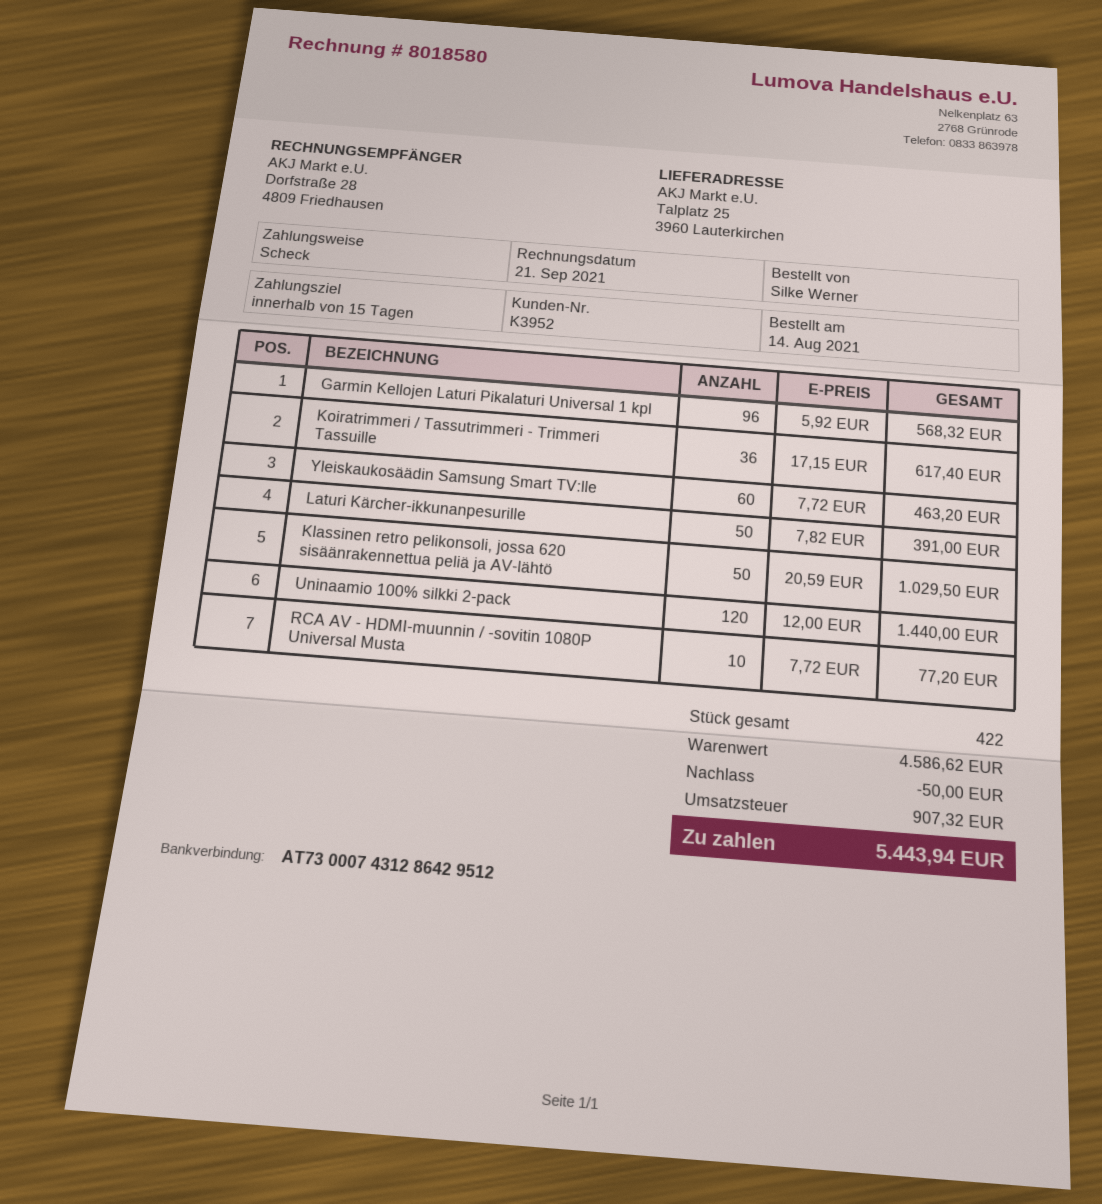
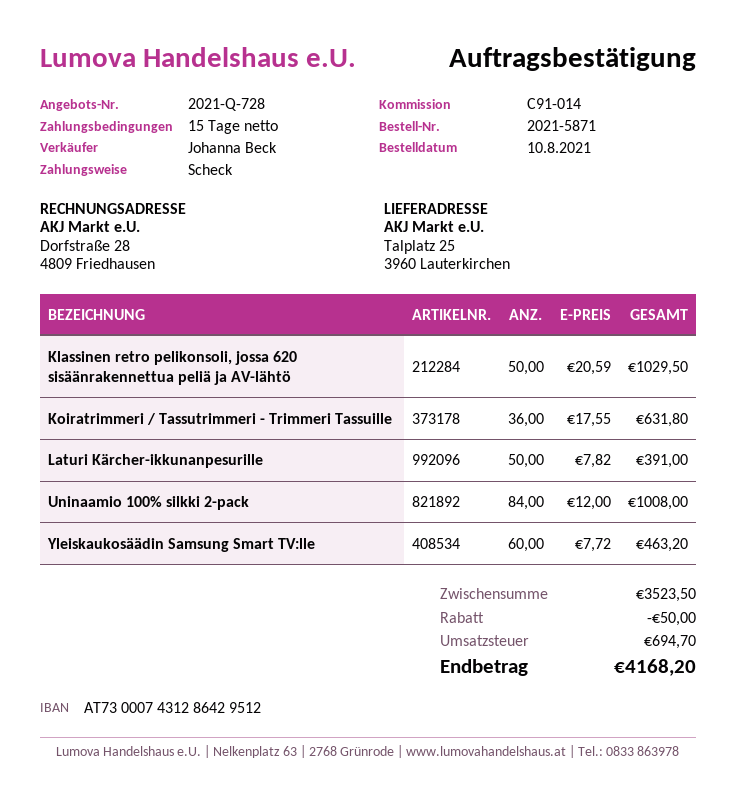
order date: 2021-08-14 -> 2021-08-10
Garmin Kellojen Laturi Pikalaturi Universal 1 kpl: 96 x 5.92 = 568.32 -> none
Koiratrimmeri / Tassutrimmeri - Trimmeri Tassuille: 36 x 17.15 = 617.40 -> 36 x 17.55 = 631.80
Uninaamio 100% silkki 2-pack: 120 x 12.00 = 1440.00 -> 84 x 12.00 = 1008.00
RCA AV - HDMI-muunnin / -sovitin 1080P Universal Musta: 10 x 7.72 = 77.20 -> none
subtotal: 4586.62 -> 3523.50
tax: 907.32 -> 694.70
total: 5443.94 -> 4168.20

